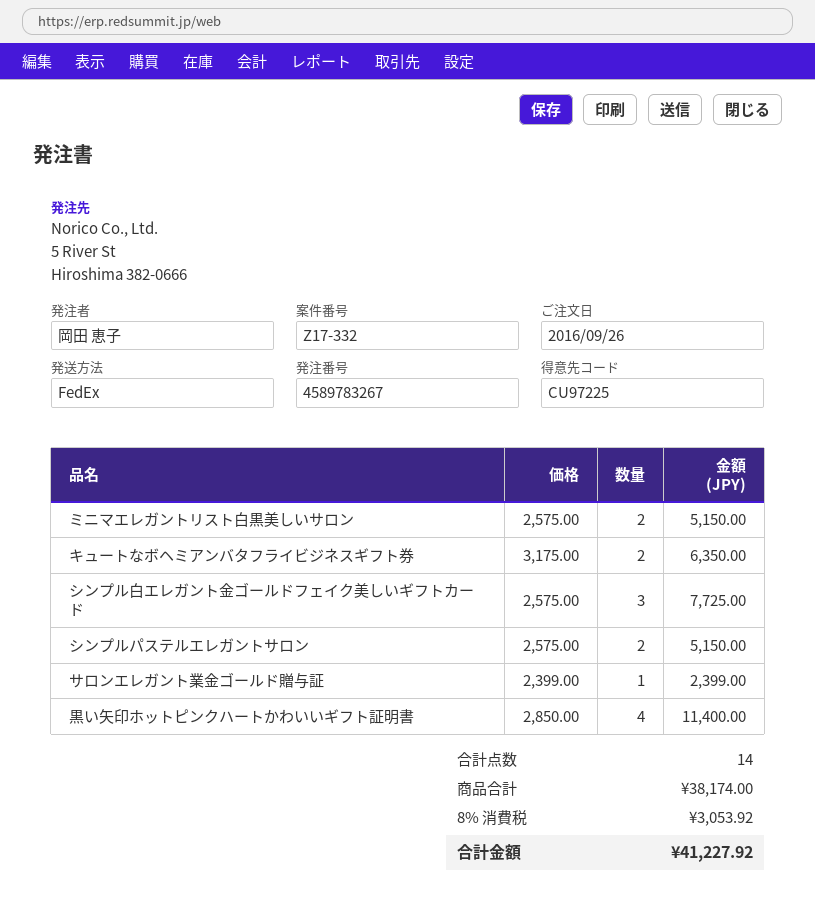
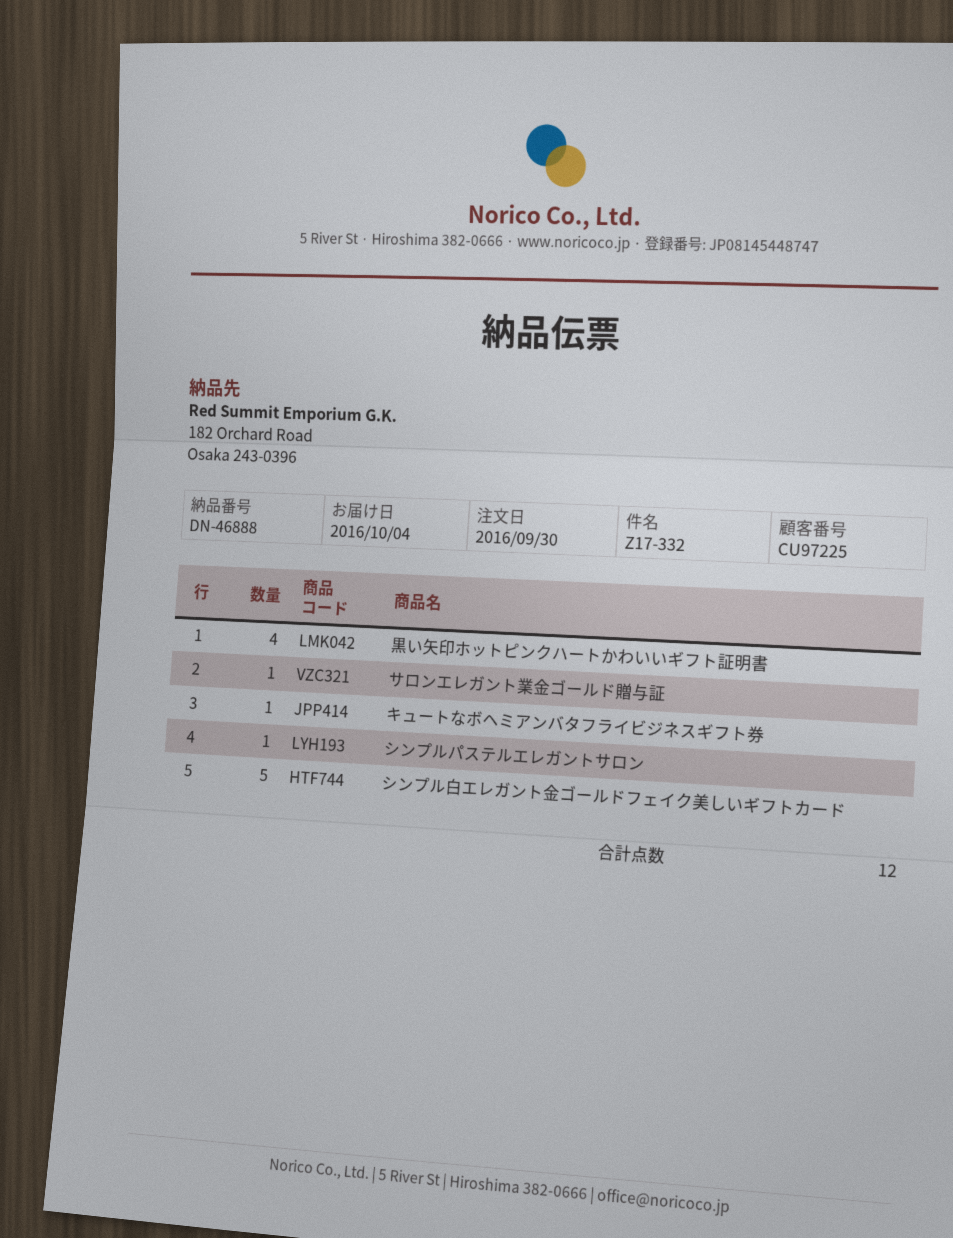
order date: 2016-09-26 -> 2016-09-30
ミニマエレガントリスト白黒美しいサロン: 2 -> none
キュートなボヘミアンバタフライビジネスギフト券: 2 -> 1
シンプル白エレガント金ゴールドフェイク美しいギフトカード: 3 -> 5
シンプルパステルエレガントサロン: 2 -> 1
total quantity: 14 -> 12

